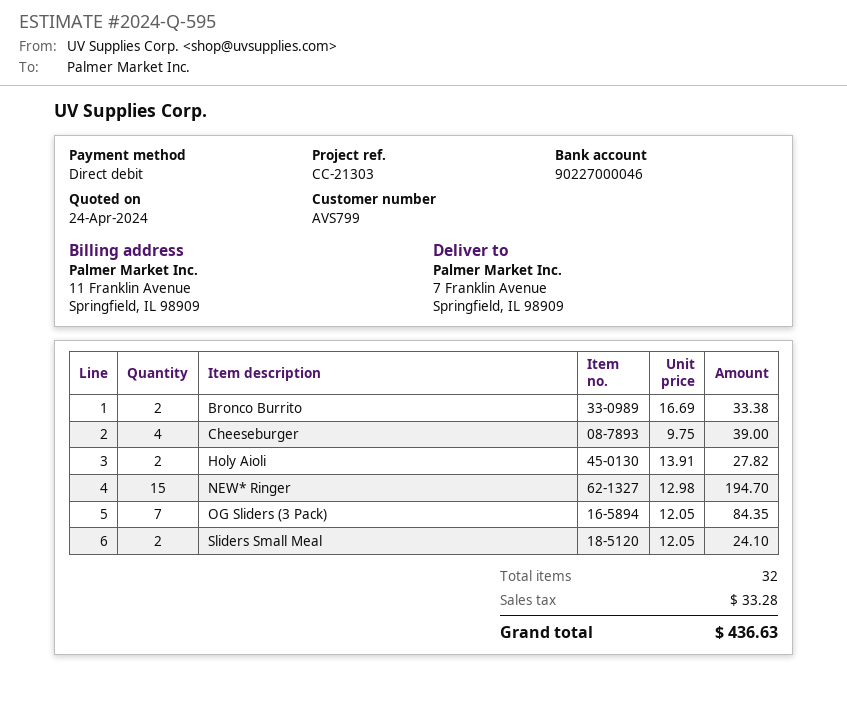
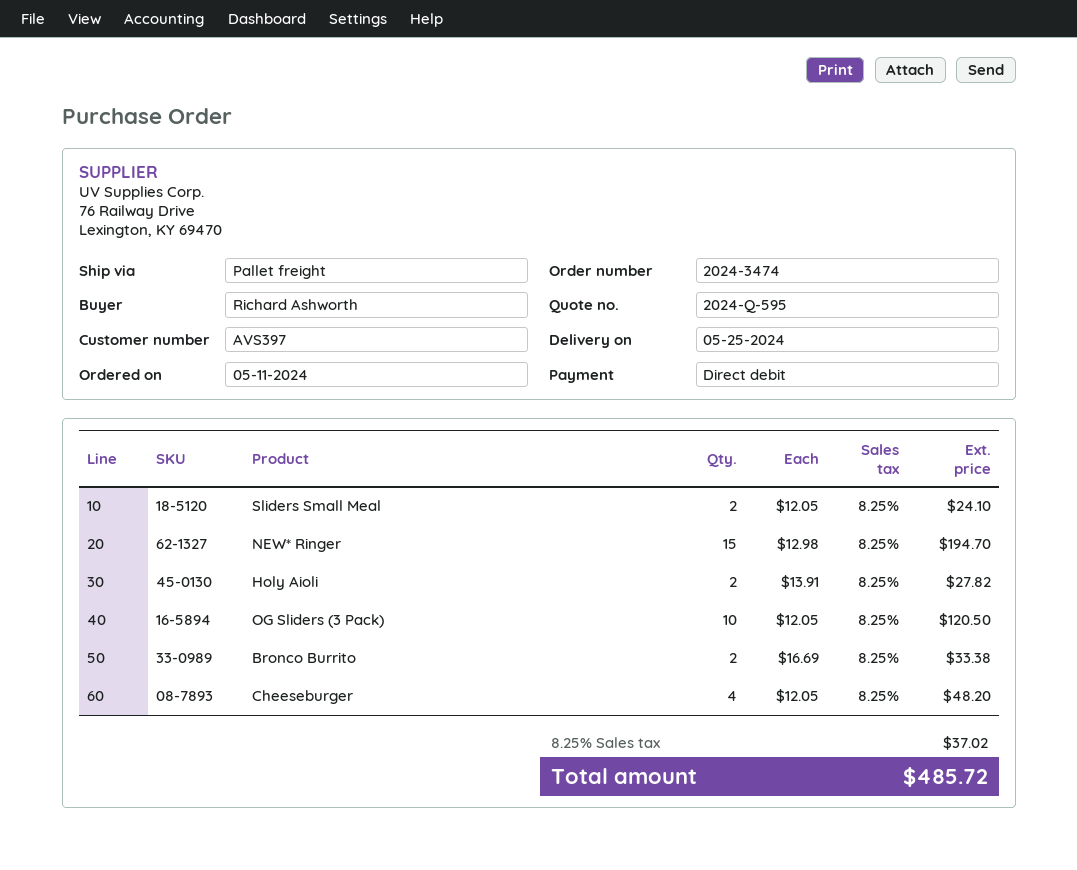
customer number: AVS799 -> AVS397
Cheeseburger: 4 x 9.75 = 39.00 -> 4 x 12.05 = 48.20
OG Sliders (3 Pack): 7 x 12.05 = 84.35 -> 10 x 12.05 = 120.50
tax: 33.28 -> 37.02
total: 436.63 -> 485.72

